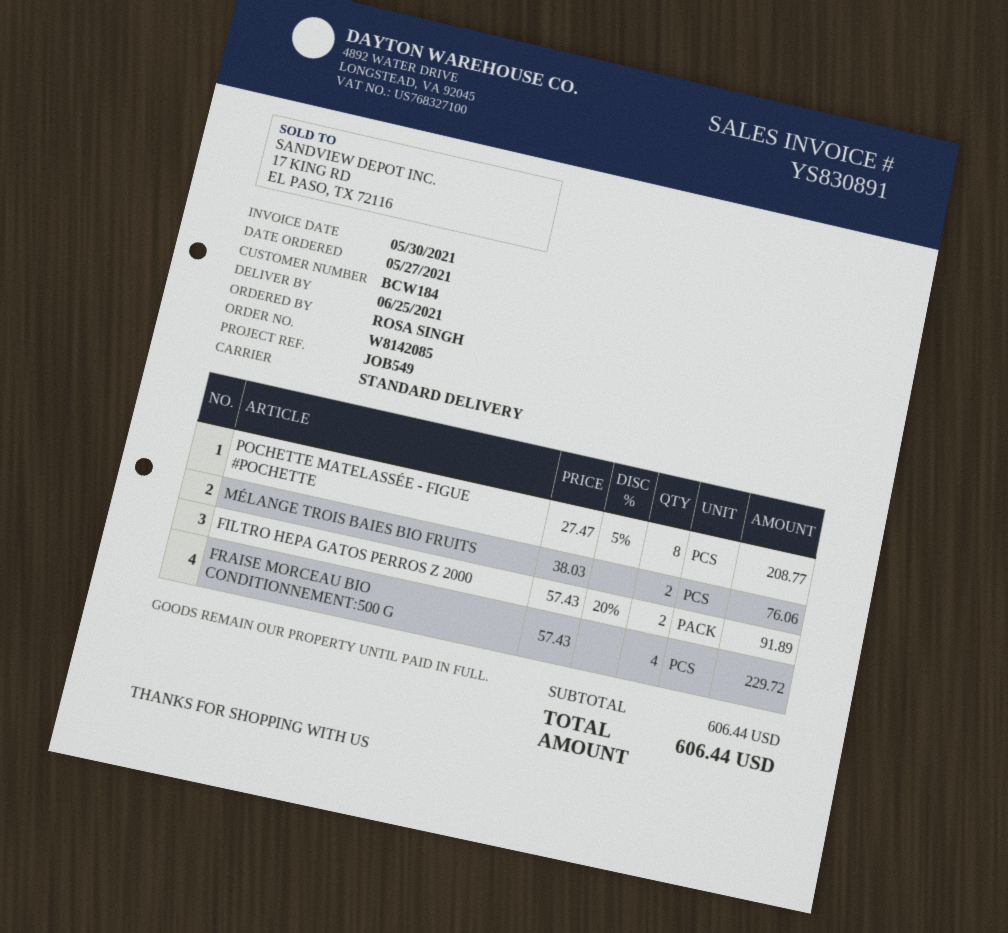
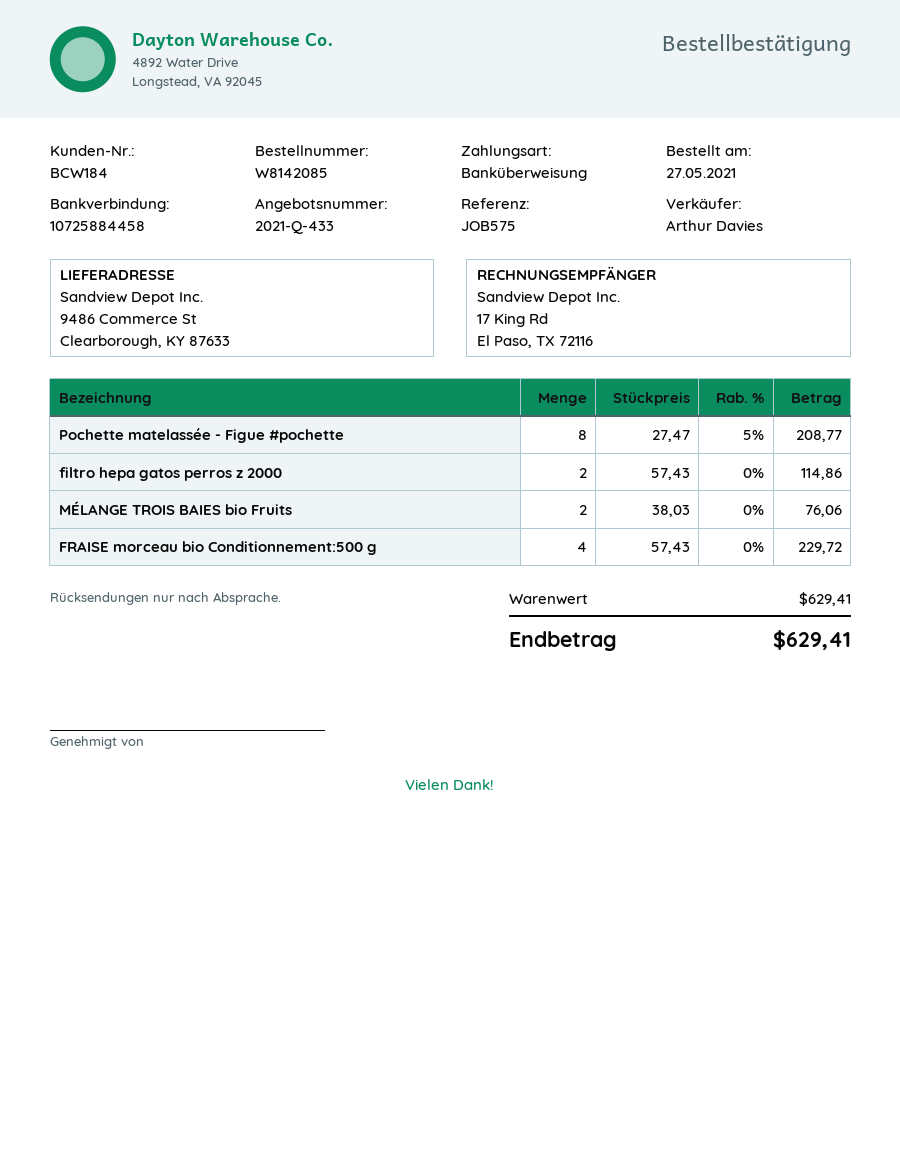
reference: JOB549 -> JOB575
FILTRO HEPA GATOS PERROS Z 2000: 2 x 57.43 - 20% = 91.89 -> 2 x 57.43 = 114.86
subtotal: 606.44 -> 629.41
total: 606.44 -> 629.41

